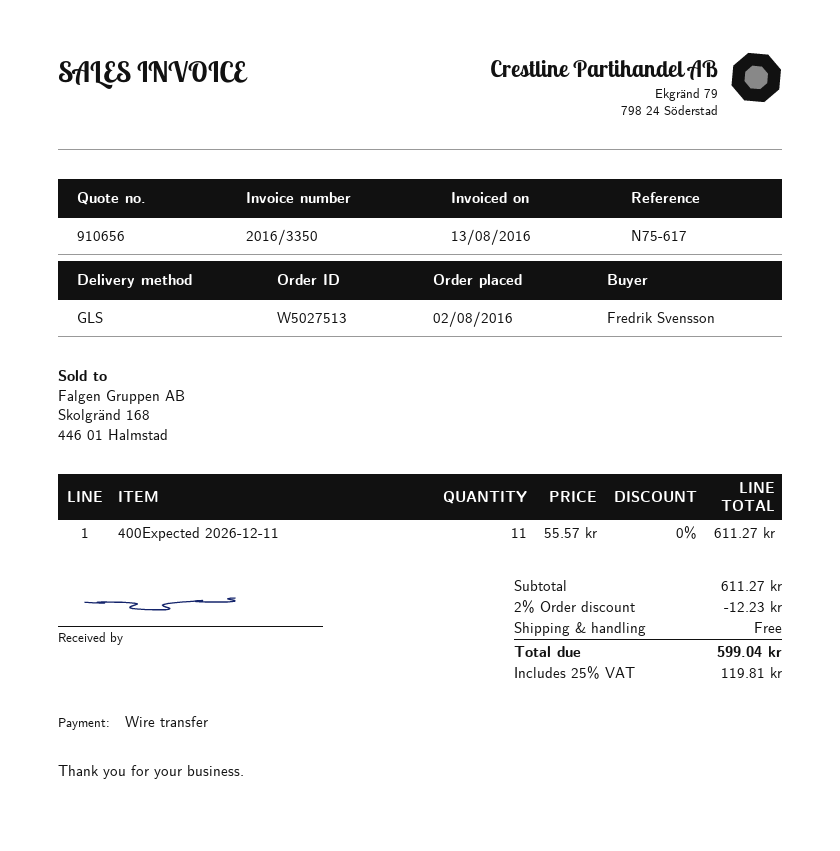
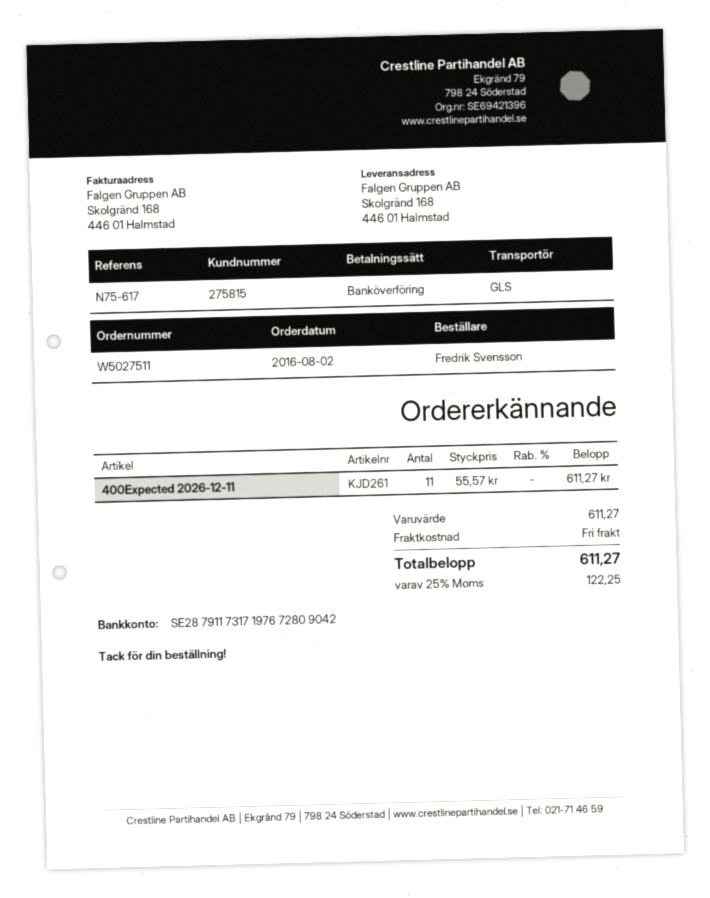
order number: W5027513 -> W5027511
discount: 2% = 12.23 -> none
tax: 25% = 119.81 -> 25% = 122.25
total: 599.04 -> 611.27

